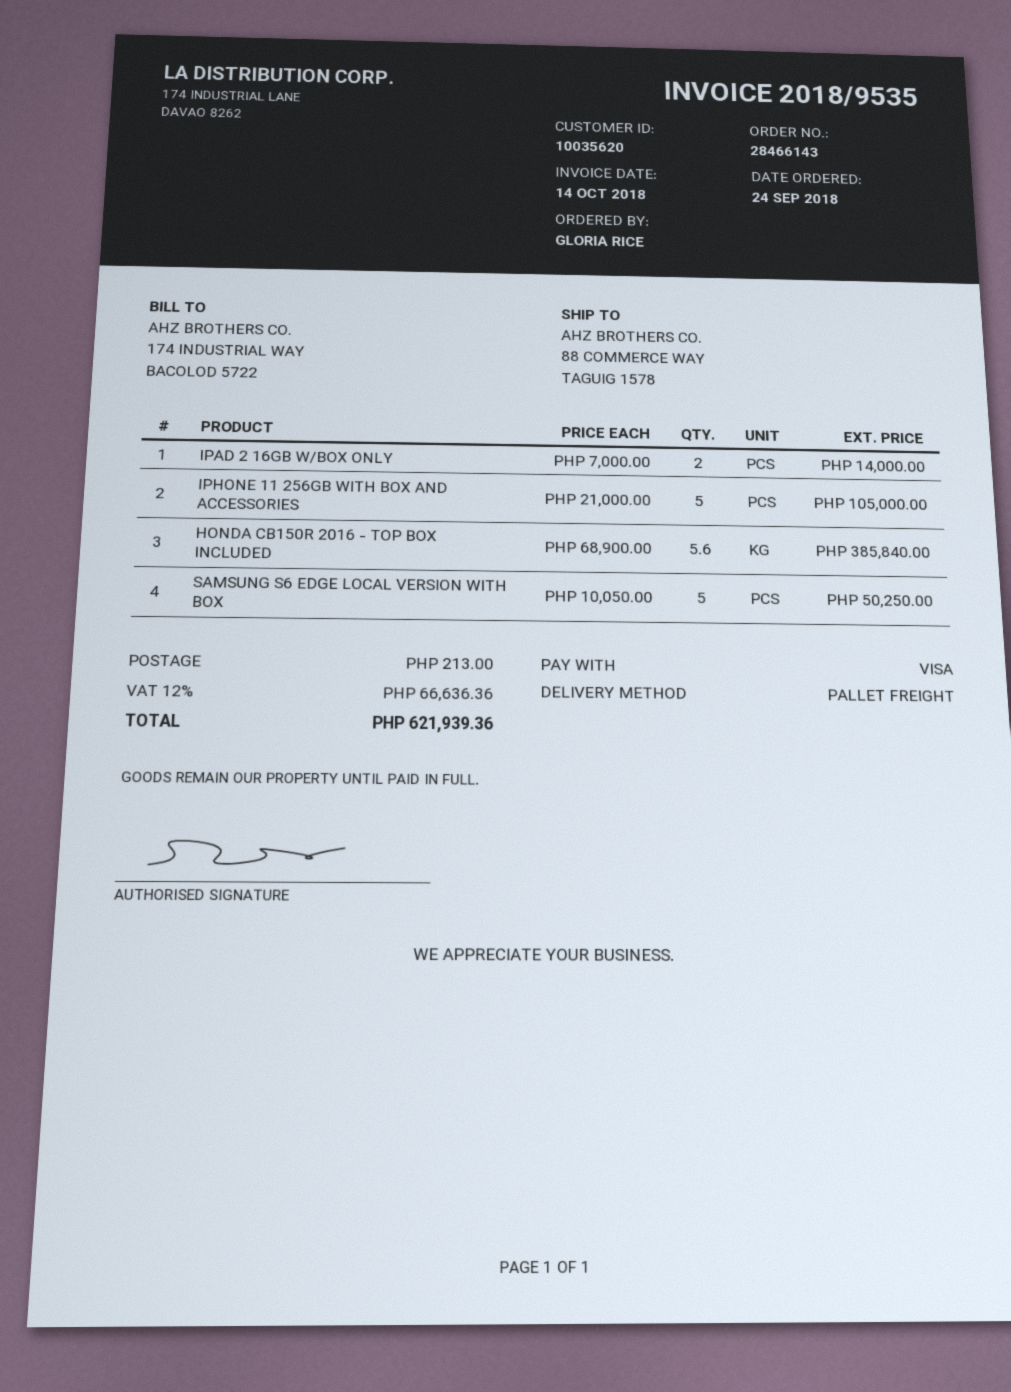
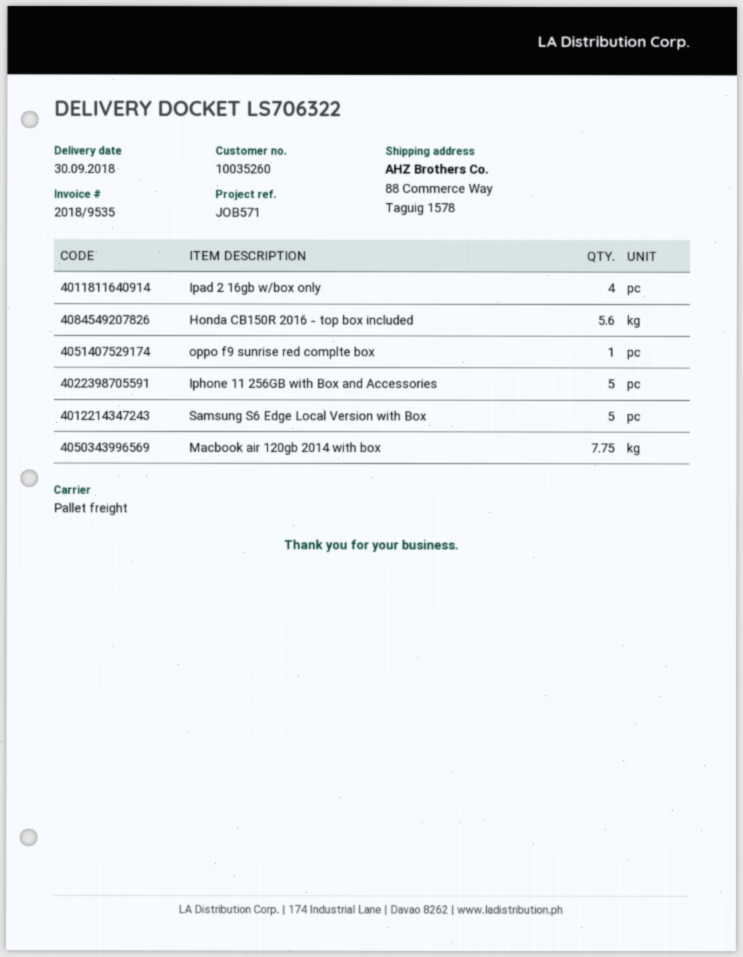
customer number: 10035620 -> 10035260
IPAD 2 16GB W/BOX ONLY: 2 -> 4
oppo f9 sunrise red complte box: none -> 1
Macbook air 120gb 2014 with box: none -> 7.75

